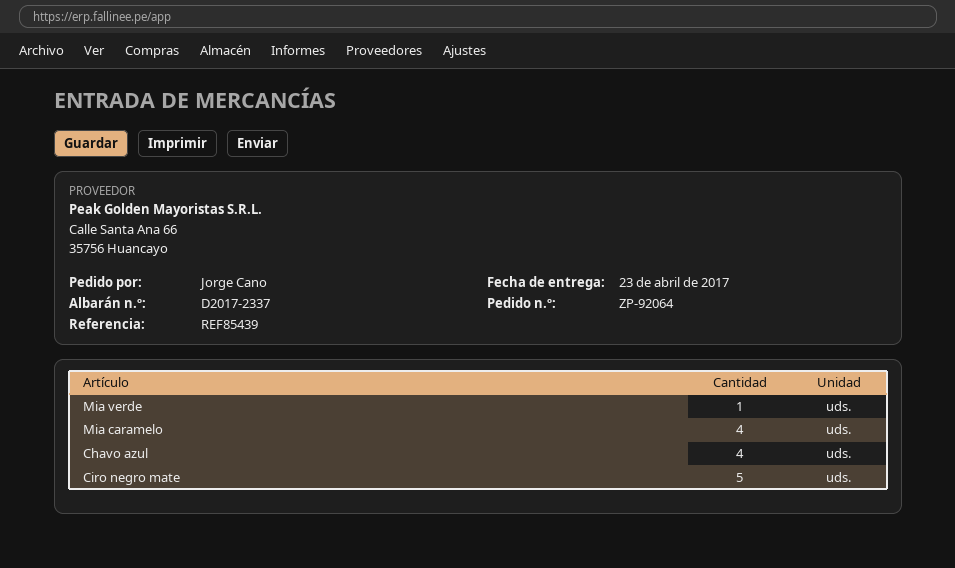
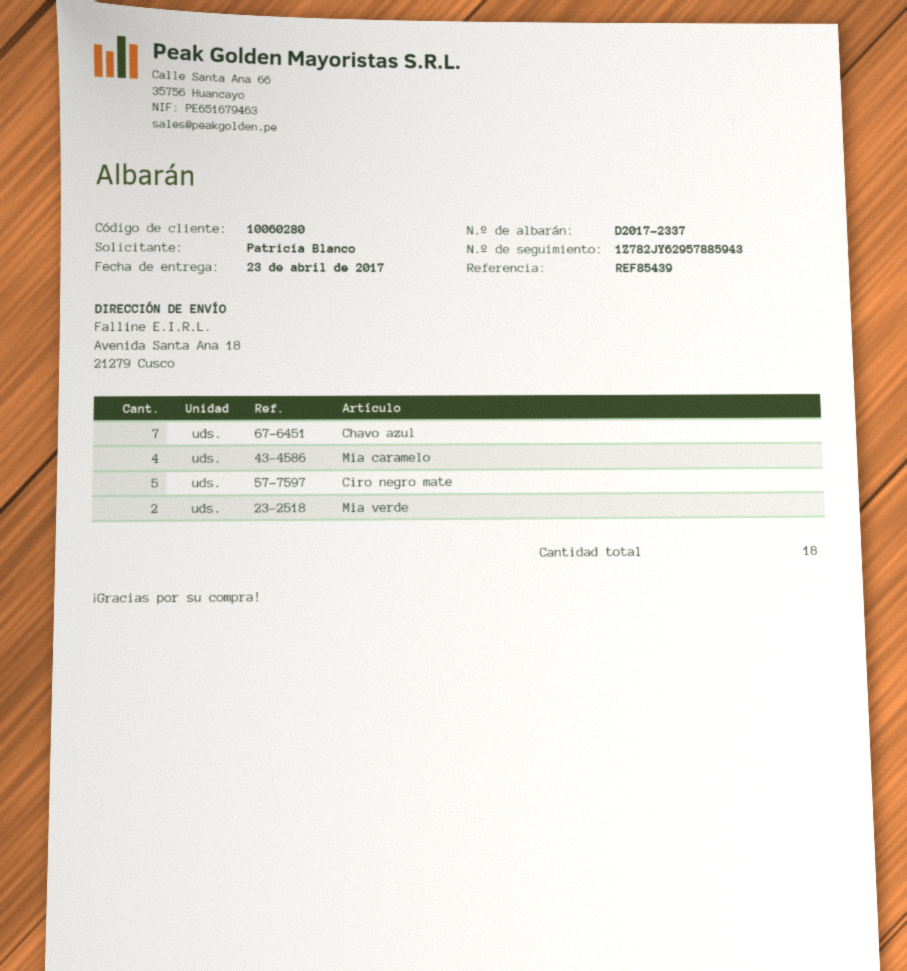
ordered by: Jorge Cano -> Patricia Blanco
Mia verde: 1 -> 2
Chavo azul: 4 -> 7

